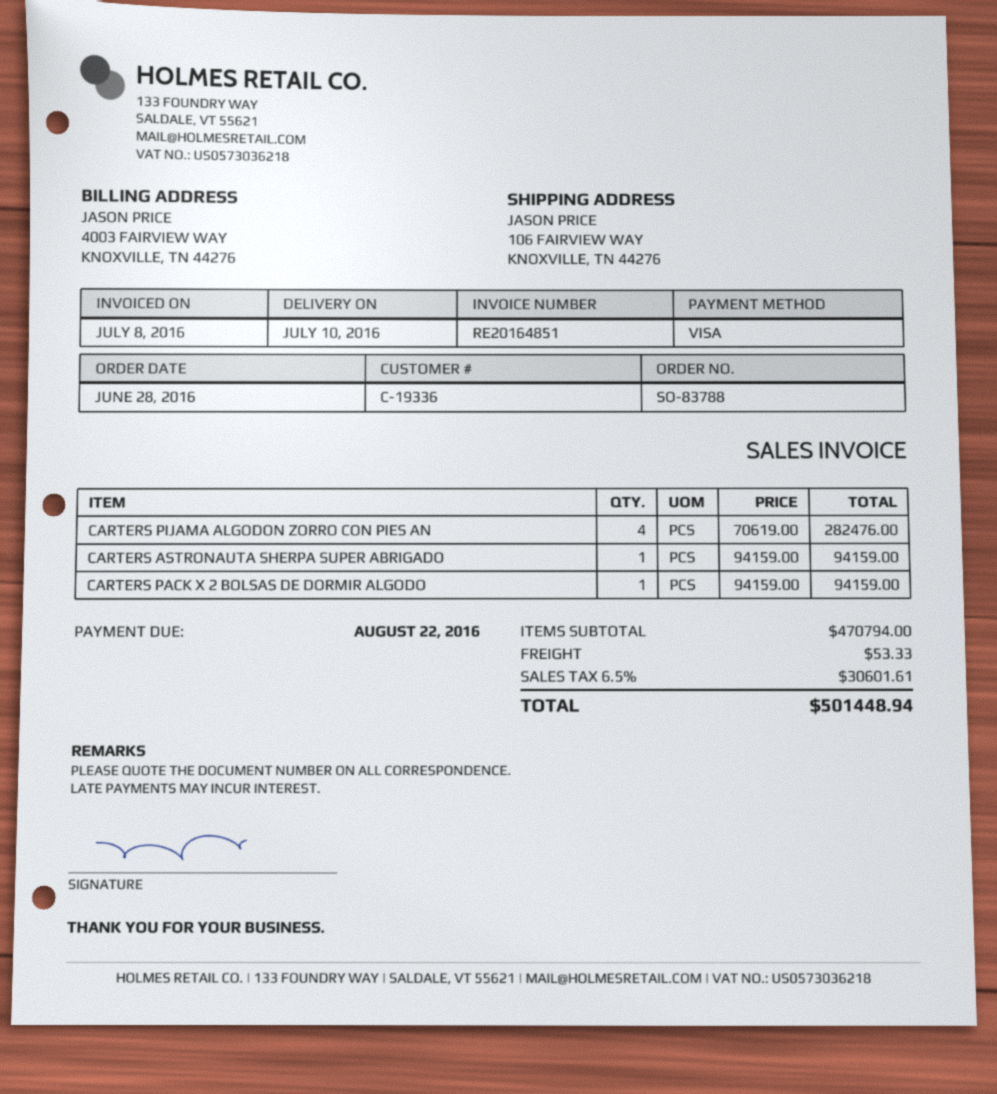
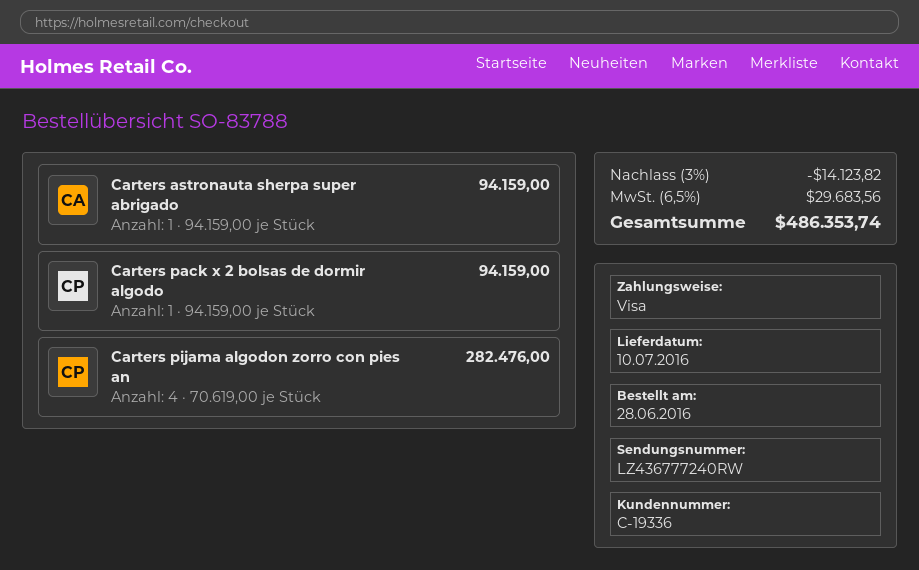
discount: none -> 3% = 14123.82
shipping: 53.33 -> none
tax: 6.5% = 30601.61 -> 6.5% = 29683.56
total: 501448.94 -> 486353.74

